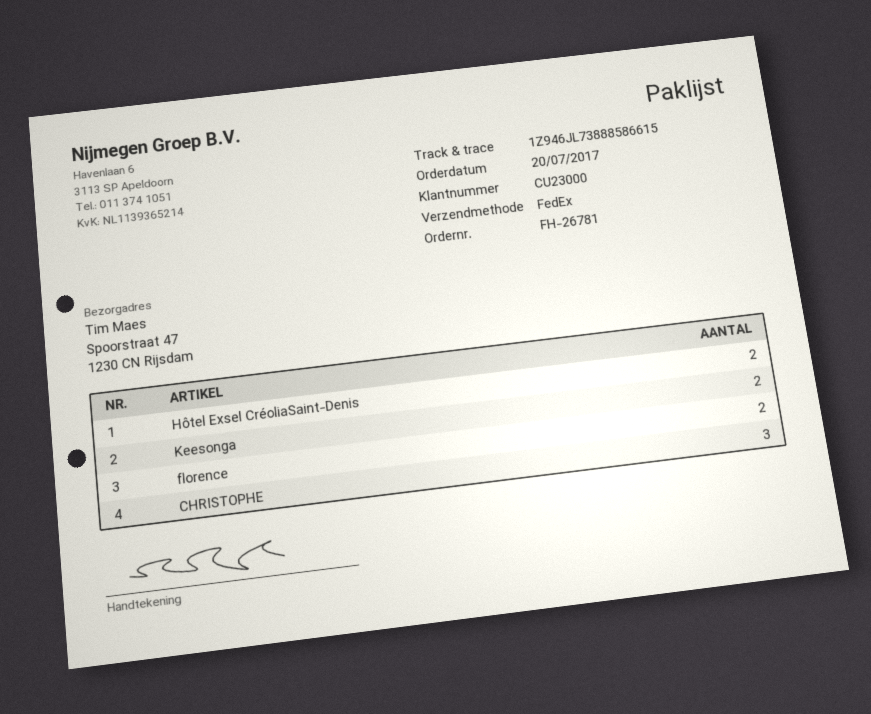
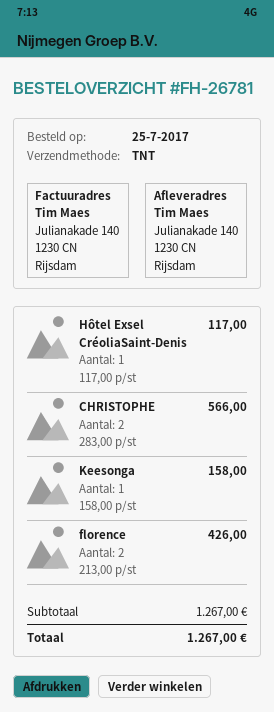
order date: 2017-07-20 -> 2017-07-25
shipping method: FedEx -> TNT
ship to: Spoorstraat 47, 1230 CN Rijsdam -> Julianakade 140, 1230 CN Rijsdam
Hôtel Exsel CréoliaSaint-Denis: 2 -> 1
Keesonga: 2 -> 1
CHRISTOPHE: 3 -> 2

